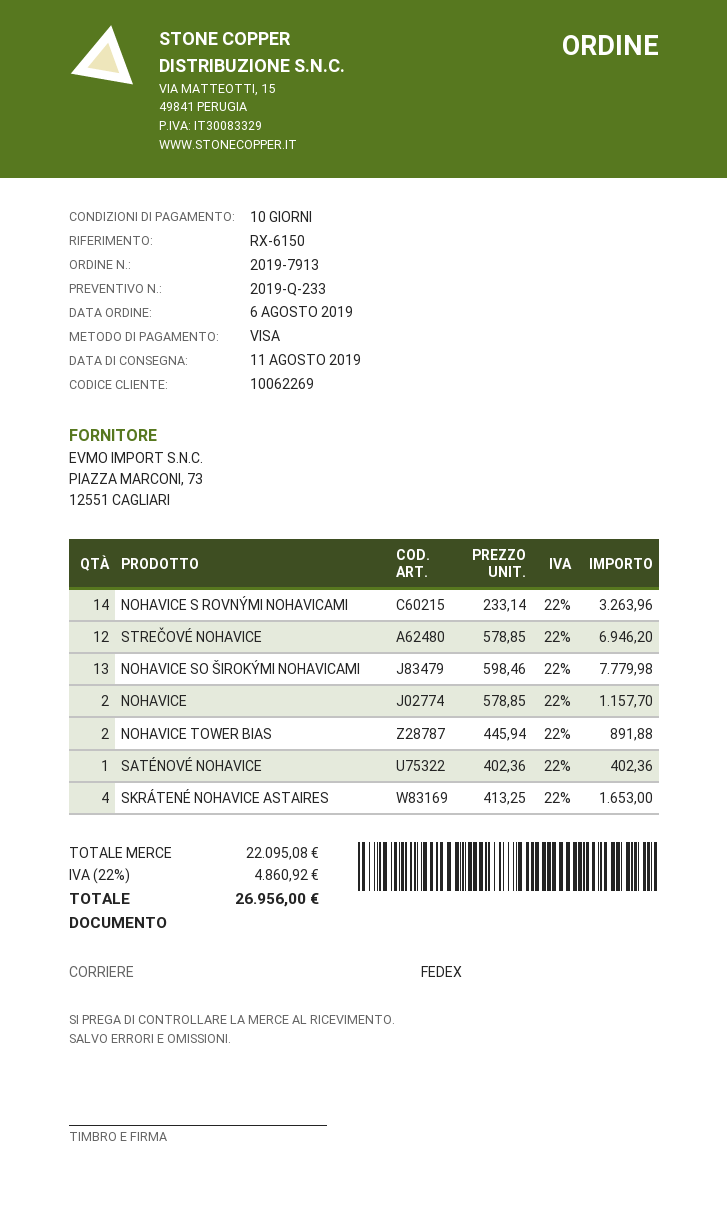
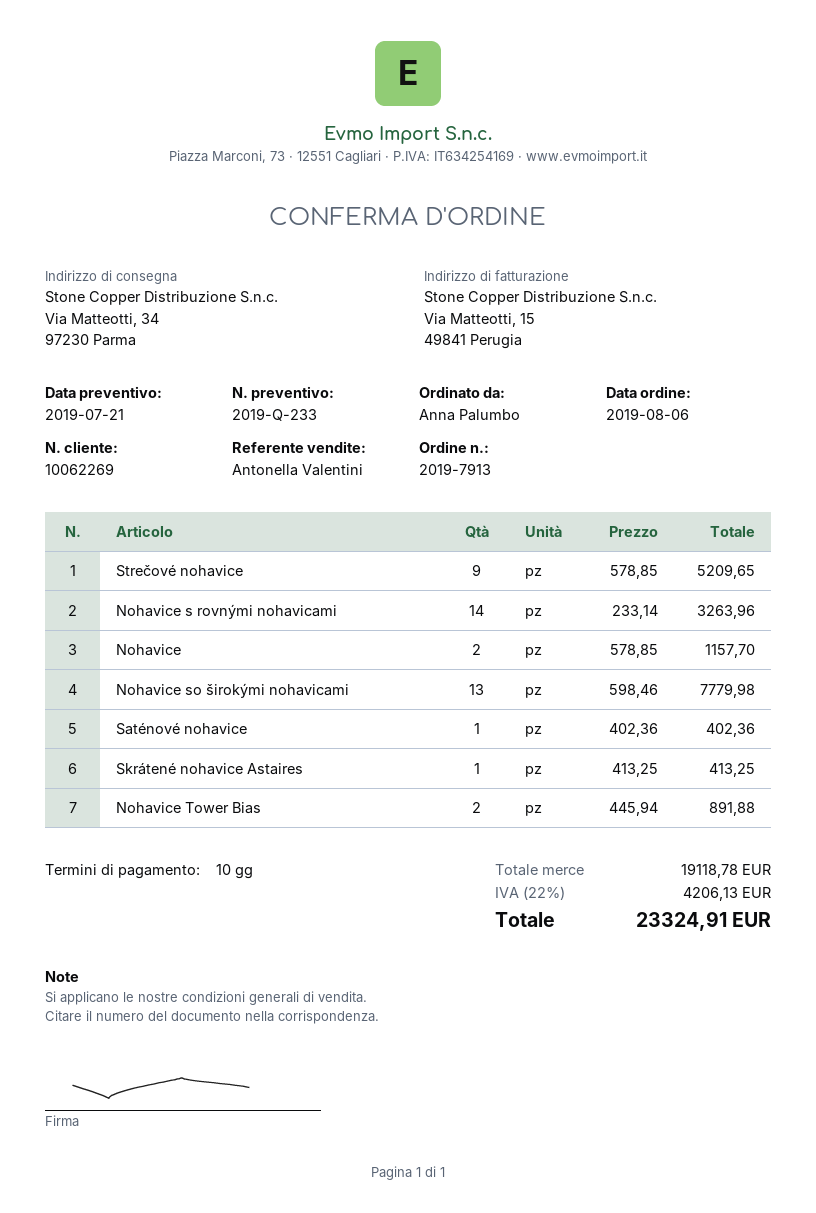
STREČOVÉ NOHAVICE: 12 x 578.85 = 6946.20 -> 9 x 578.85 = 5209.65
SKRÁTENÉ NOHAVICE ASTAIRES: 4 x 413.25 = 1653.00 -> 1 x 413.25 = 413.25
subtotal: 22095.08 -> 19118.78
tax: 22% = 4860.92 -> 22% = 4206.13
total: 26956.00 -> 23324.91

